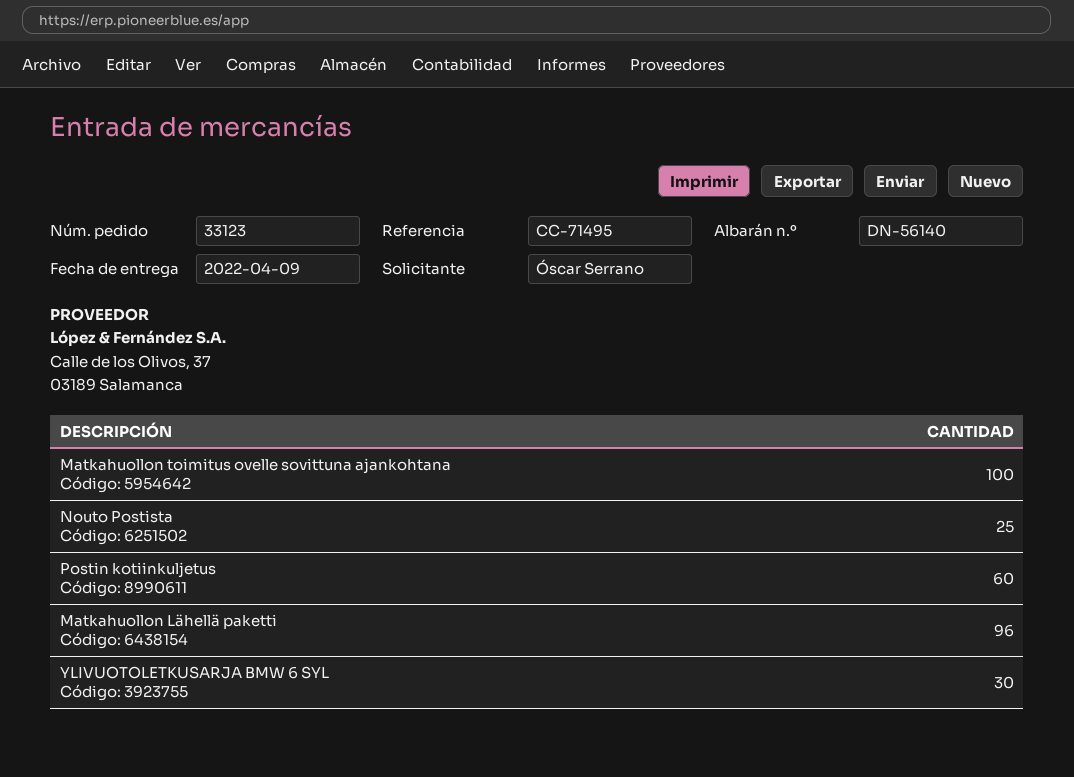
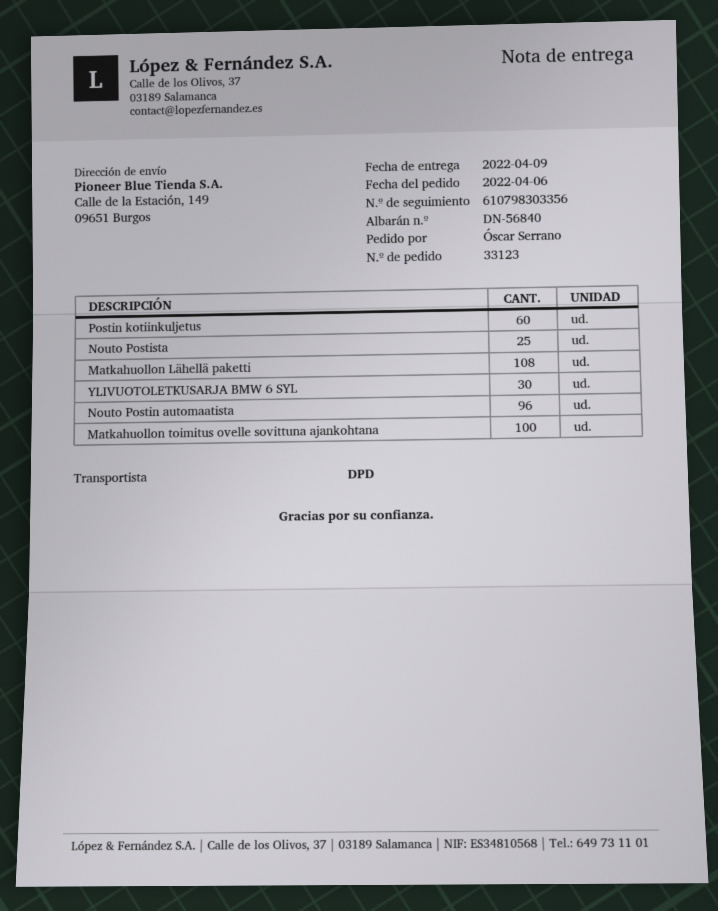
delivery note number: DN-56140 -> DN-56840
Matkahuollon Lähellä paketti: 96 -> 108
Nouto Postin automaatista: none -> 96

